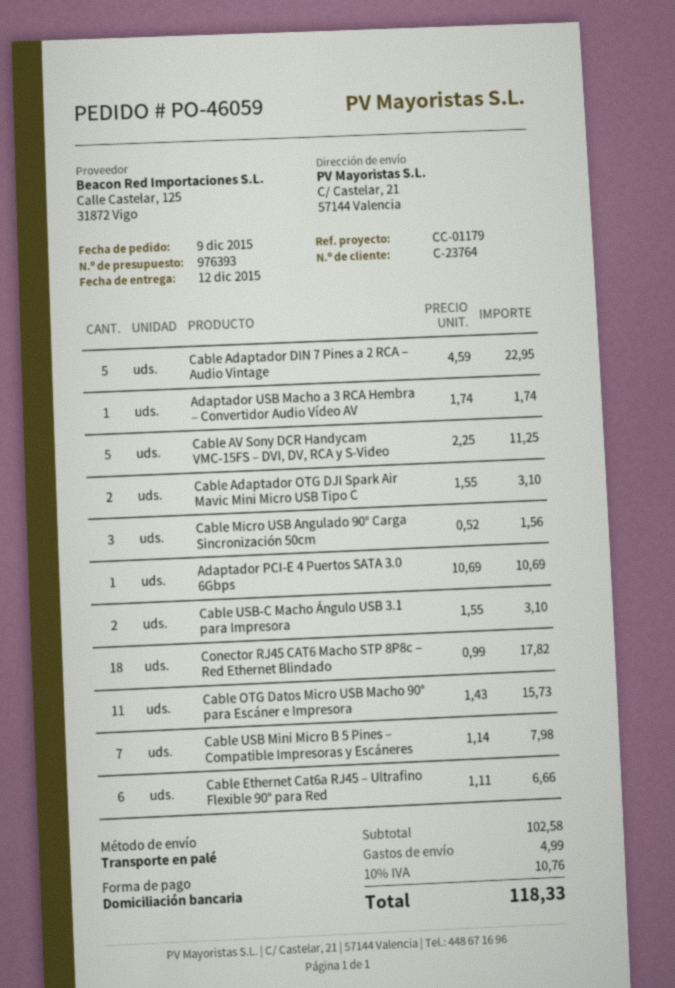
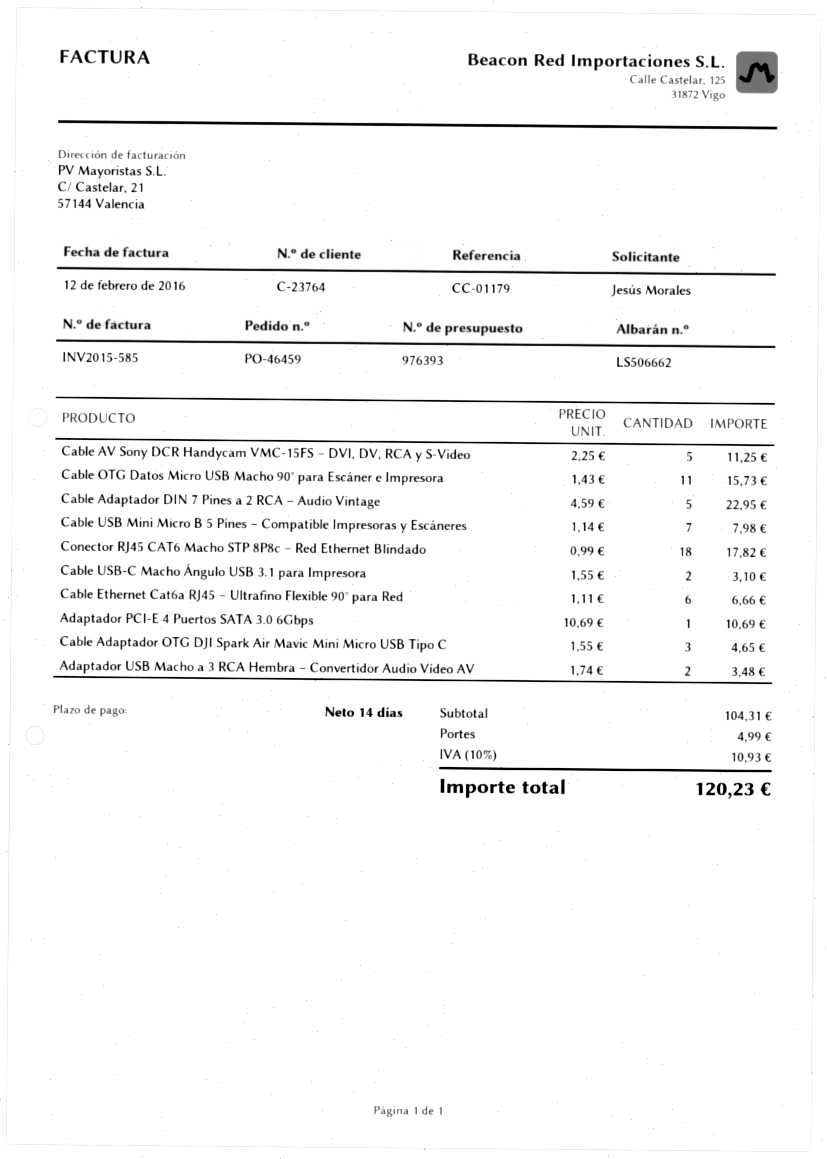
order number: PO-46059 -> PO-46459
Adaptador USB Macho a 3 RCA Hembra – Convertidor Audio Vídeo AV: 1 x 1.74 = 1.74 -> 2 x 1.74 = 3.48
Cable Adaptador OTG DJI Spark Air Mavic Mini Micro USB Tipo C: 2 x 1.55 = 3.10 -> 3 x 1.55 = 4.65
Cable Micro USB Angulado 90° Carga Sincronización 50cm: 3 x 0.52 = 1.56 -> none
subtotal: 102.58 -> 104.31
tax: 10% = 10.76 -> 10% = 10.93
total: 118.33 -> 120.23

